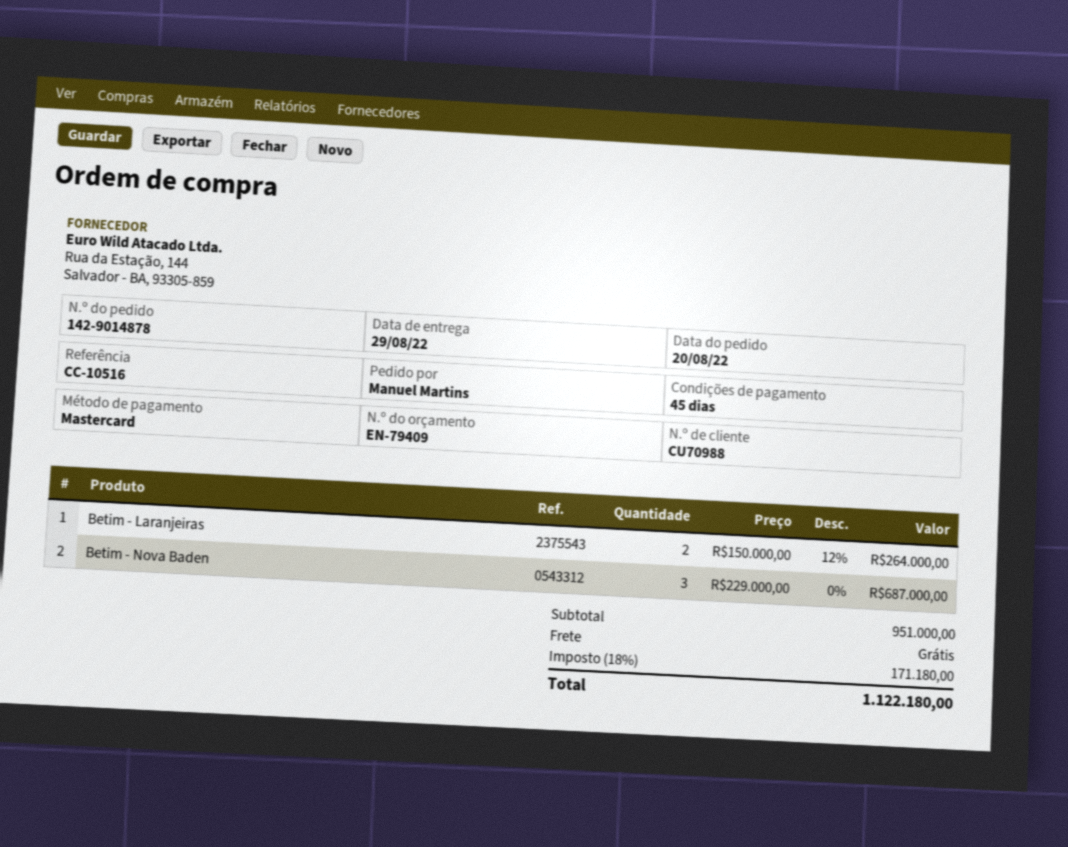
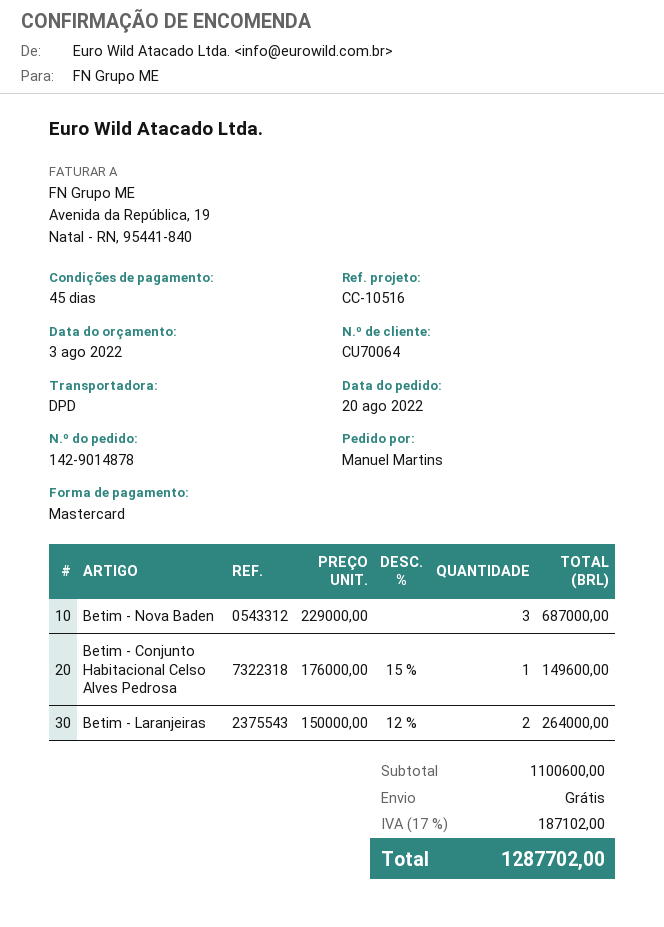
customer number: CU70988 -> CU70064
Betim - Conjunto Habitacional Celso Alves Pedrosa: none -> 1 x 176000.00 - 15% = 149600.00
subtotal: 951000.00 -> 1100600.00
tax: 18% = 171180.00 -> 17% = 187102.00
total: 1122180.00 -> 1287702.00

